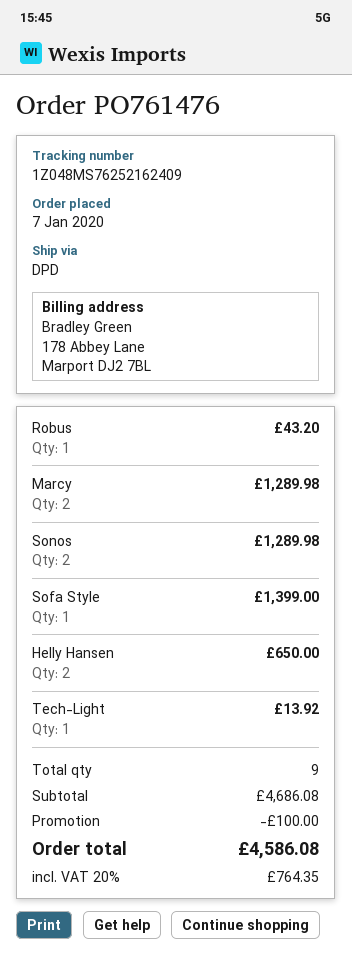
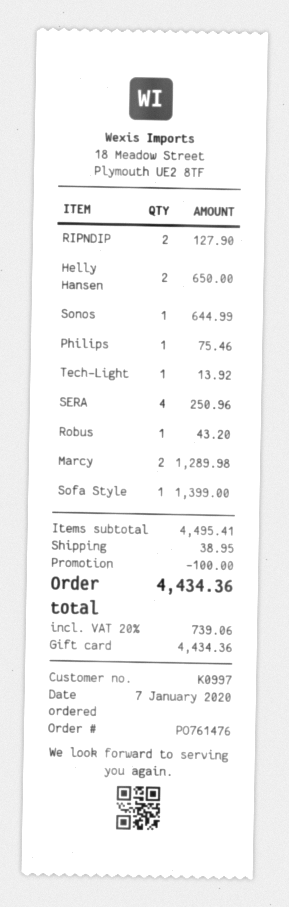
Sonos: 2 for 1289.98 -> 1 for 644.99
RIPNDIP: none -> 2 for 127.90
Philips: none -> 1 for 75.46
SERA: none -> 4 for 250.96
subtotal: 4686.08 -> 4495.41
shipping: none -> 38.95
tax: 20% = 764.35 -> 20% = 739.06
total: 4586.08 -> 4434.36

